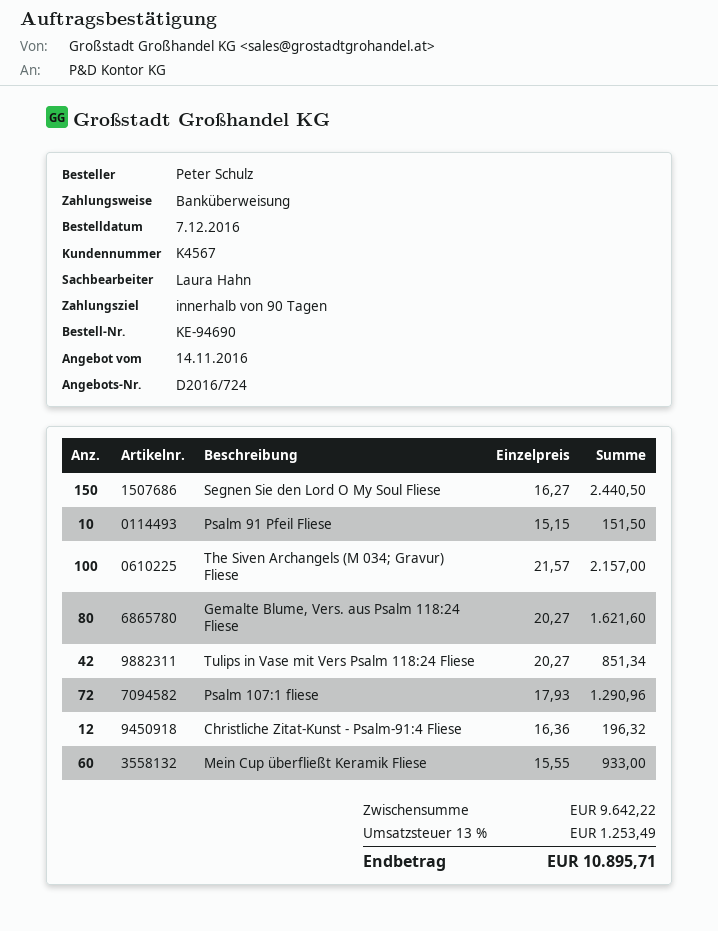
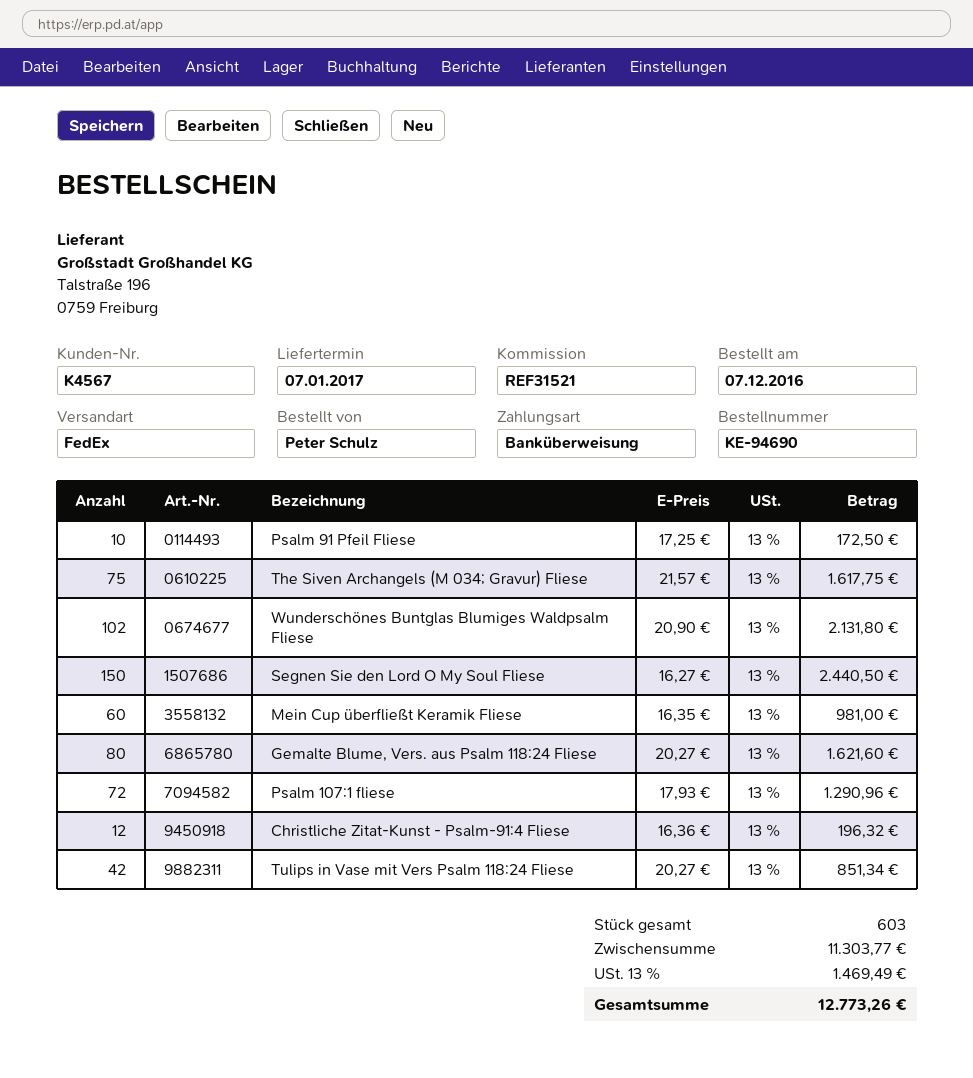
Psalm 91 Pfeil Fliese: 10 x 15.15 = 151.50 -> 10 x 17.25 = 172.50
The Siven Archangels (M 034; Gravur) Fliese: 100 x 21.57 = 2157.00 -> 75 x 21.57 = 1617.75
Mein Cup überfließt Keramik Fliese: 60 x 15.55 = 933.00 -> 60 x 16.35 = 981.00
Wunderschönes Buntglas Blumiges Waldpsalm Fliese: none -> 102 x 20.90 = 2131.80
subtotal: 9642.22 -> 11303.77
tax: 13% = 1253.49 -> 13% = 1469.49
total: 10895.71 -> 12773.26

